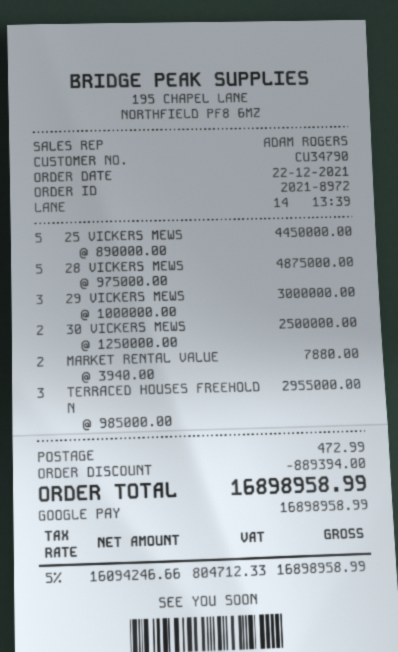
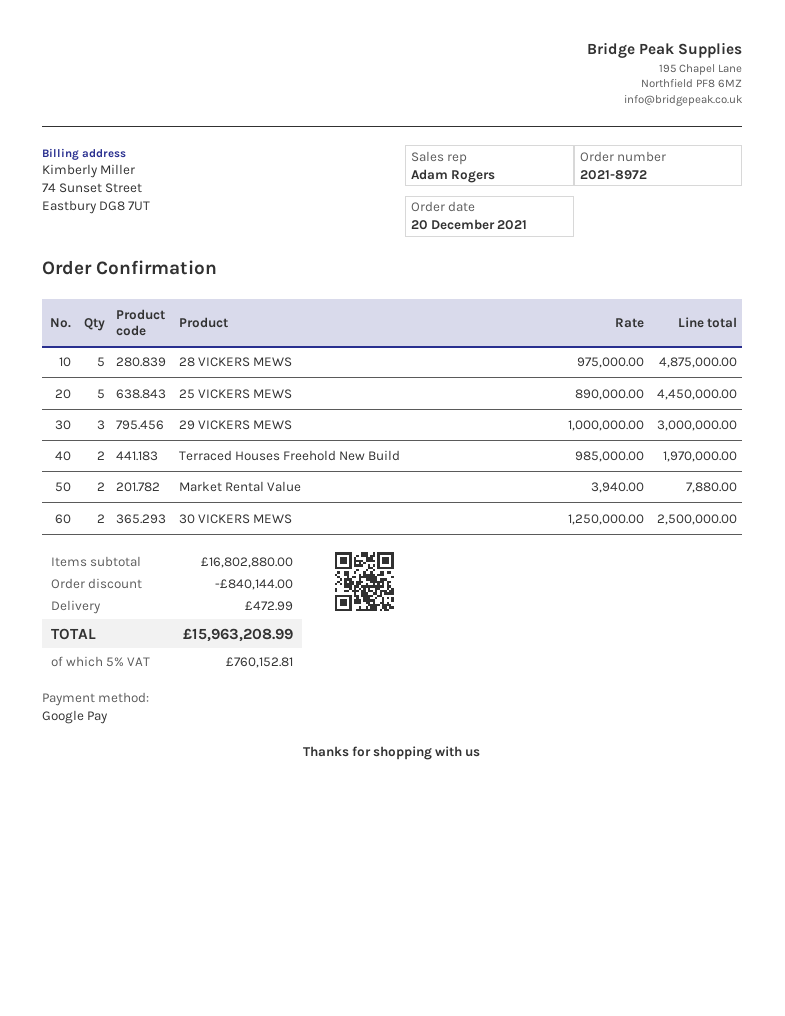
order date: 2021-12-22 -> 2021-12-20
TERRACED HOUSES FREEHOLD N: 3 x 985000.00 = 2955000.00 -> 2 x 985000.00 = 1970000.00
discount: 889394.00 -> 840144.00
tax: 5% = 804712.33 -> 5% = 760152.81
total: 16898958.99 -> 15963208.99

